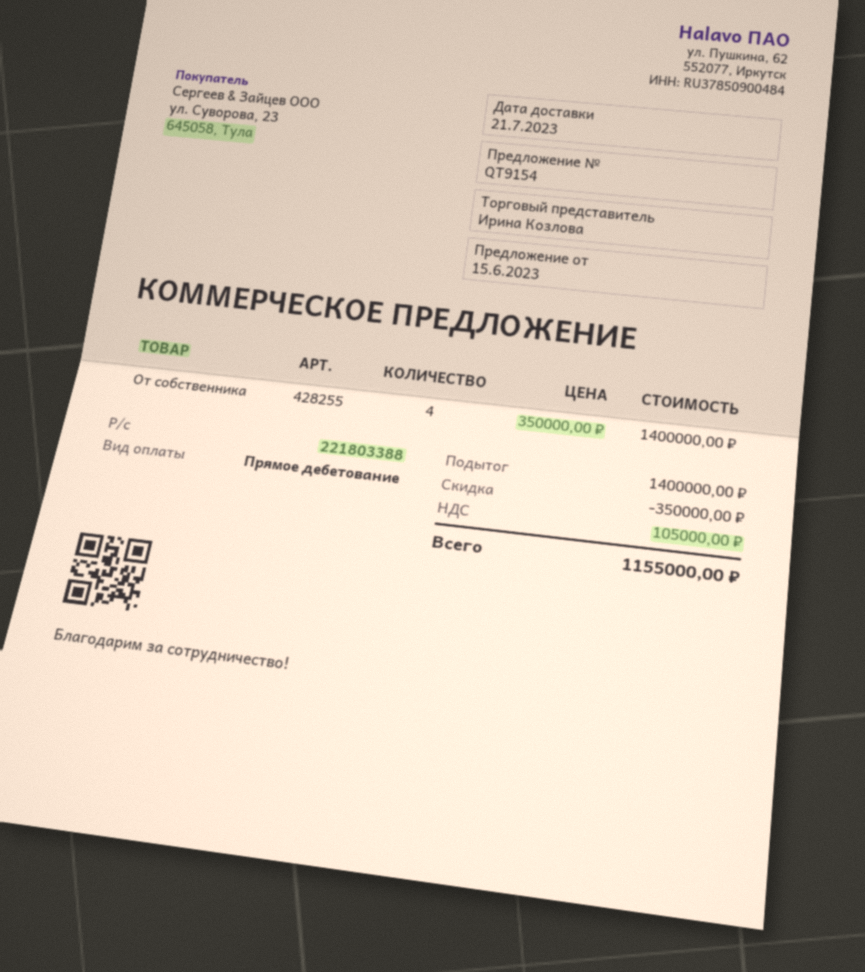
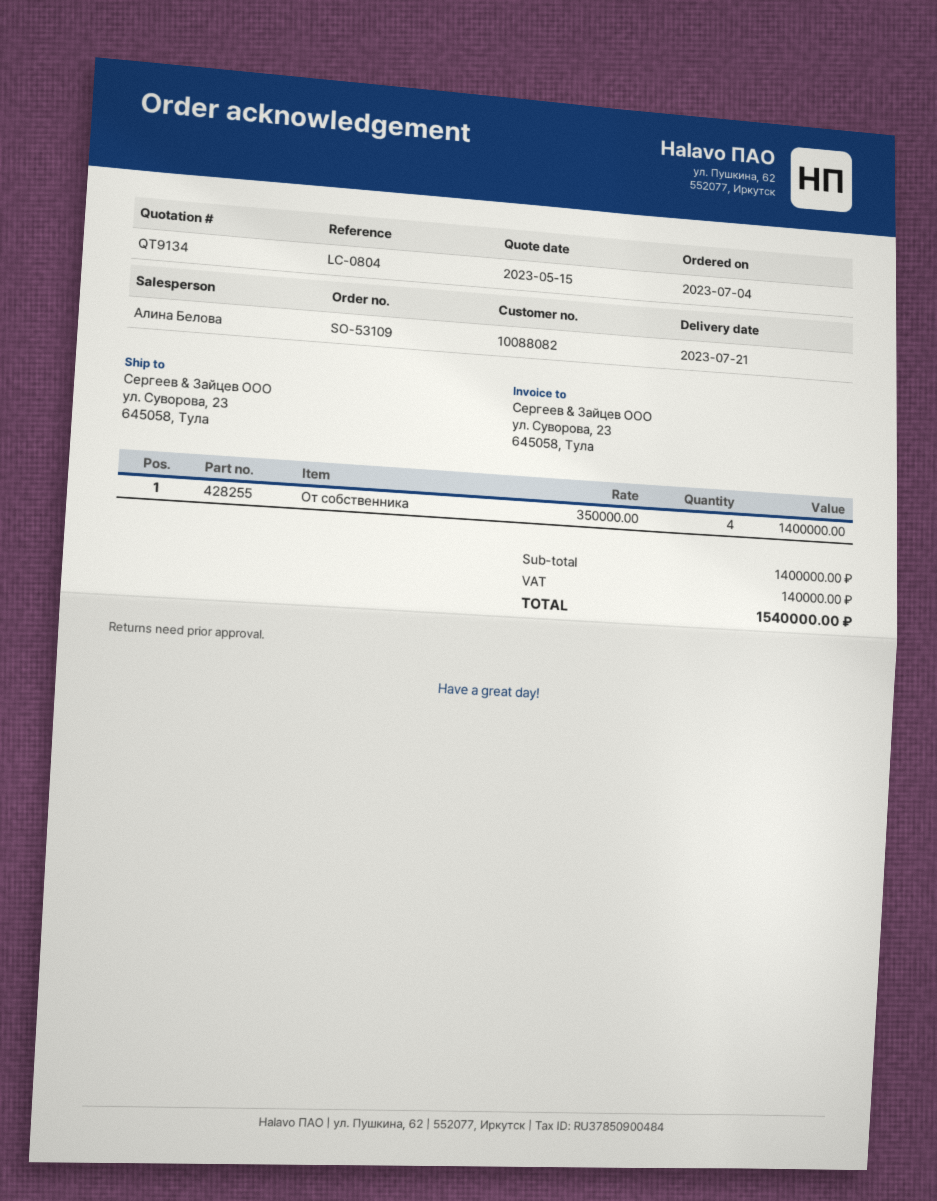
quote number: QT9154 -> QT9134
quote date: 2023-06-15 -> 2023-05-15
sales rep: Ирина Козлова -> Алина Белова
discount: 350000.00 -> none
tax: 105000.00 -> 140000.00
total: 1155000.00 -> 1540000.00

